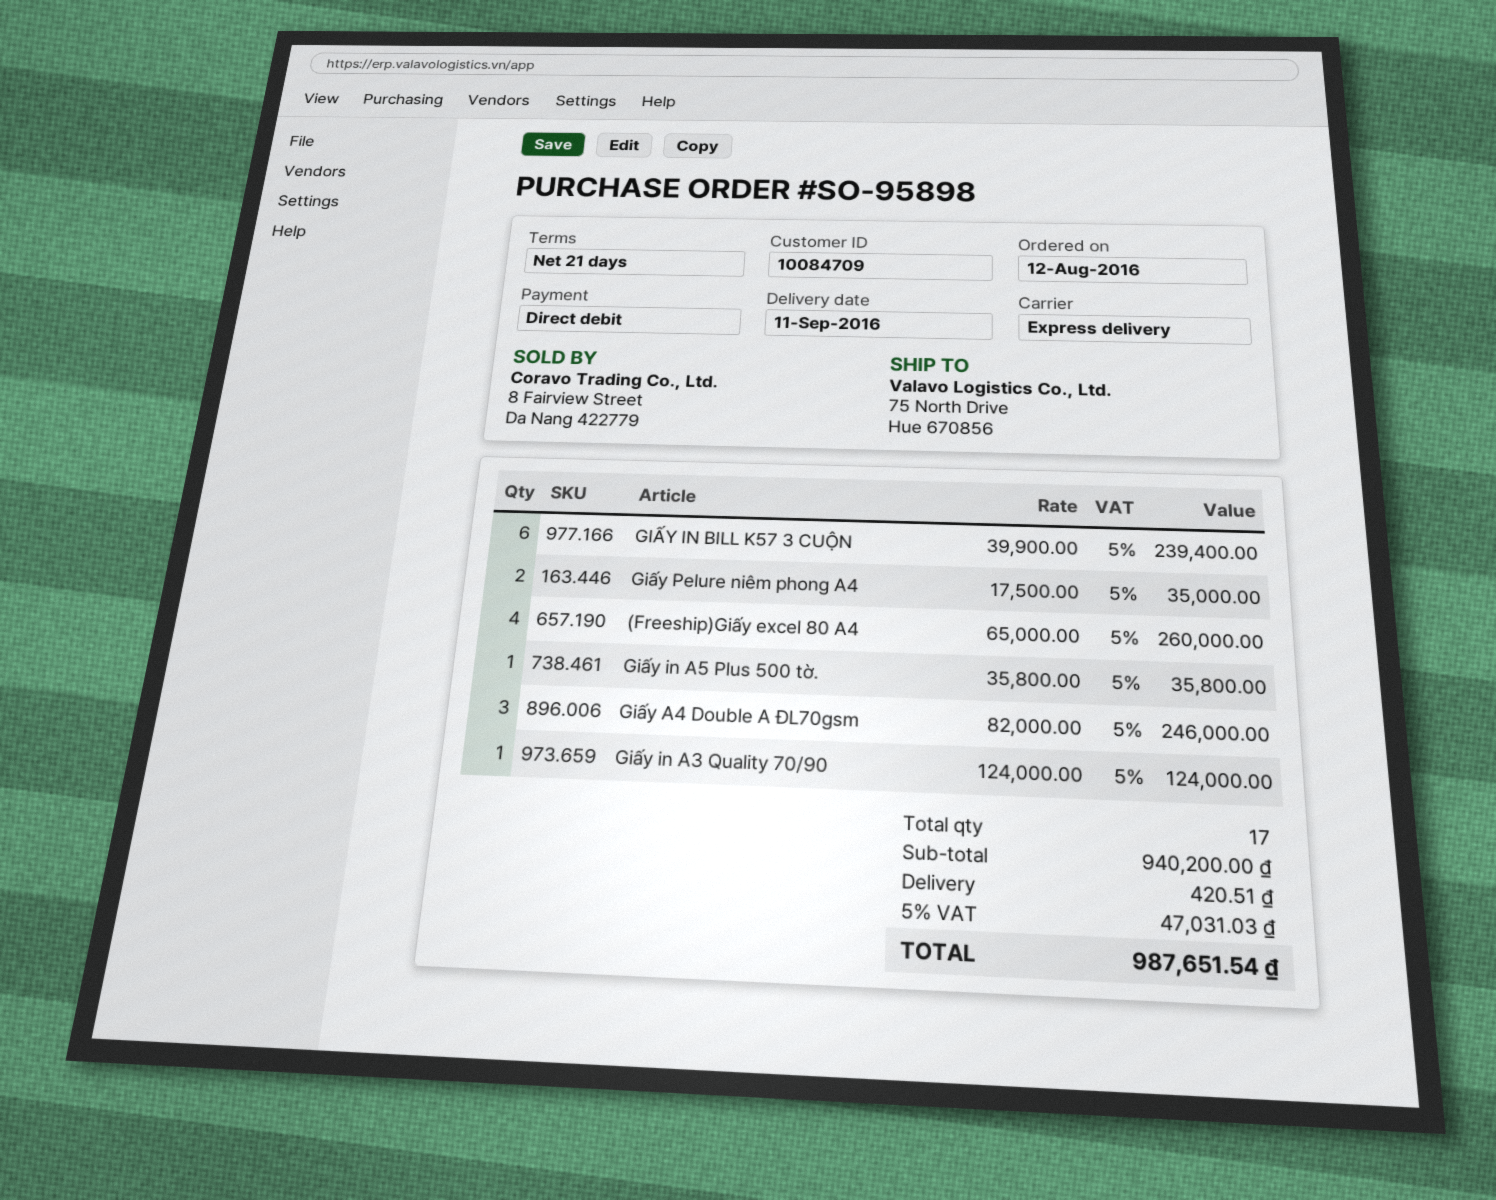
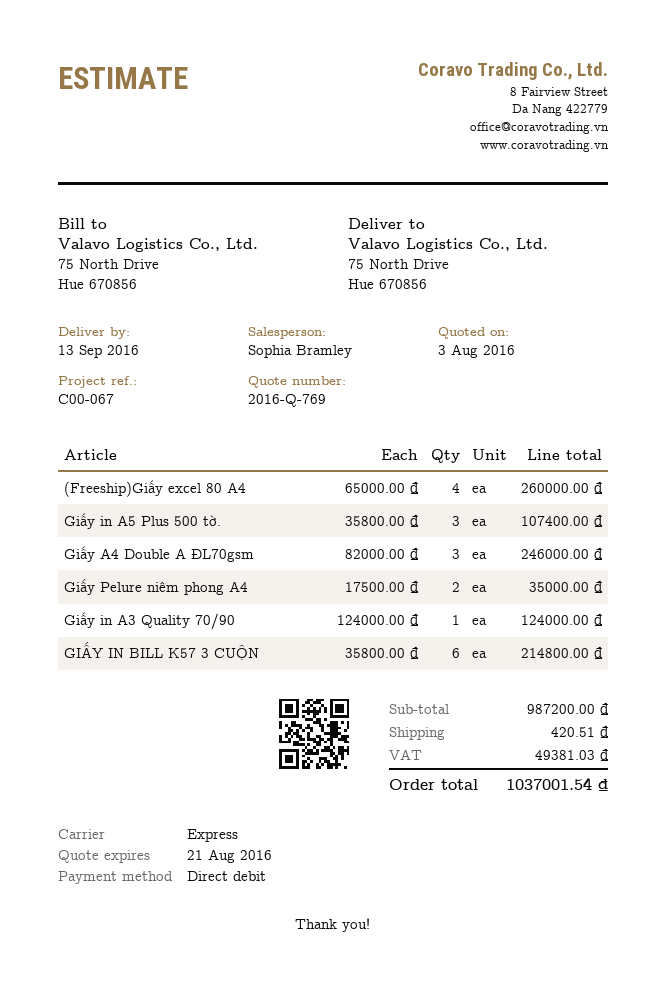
delivery date: 2016-09-11 -> 2016-09-13
GIẤY IN BILL K57 3 CUỘN: 6 x 39900.00 = 239400.00 -> 6 x 35800.00 = 214800.00
Giấy in A5 Plus 500 tờ.: 1 x 35800.00 = 35800.00 -> 3 x 35800.00 = 107400.00
subtotal: 940200.00 -> 987200.00
tax: 47031.03 -> 49381.03
total: 987651.54 -> 1037001.54

